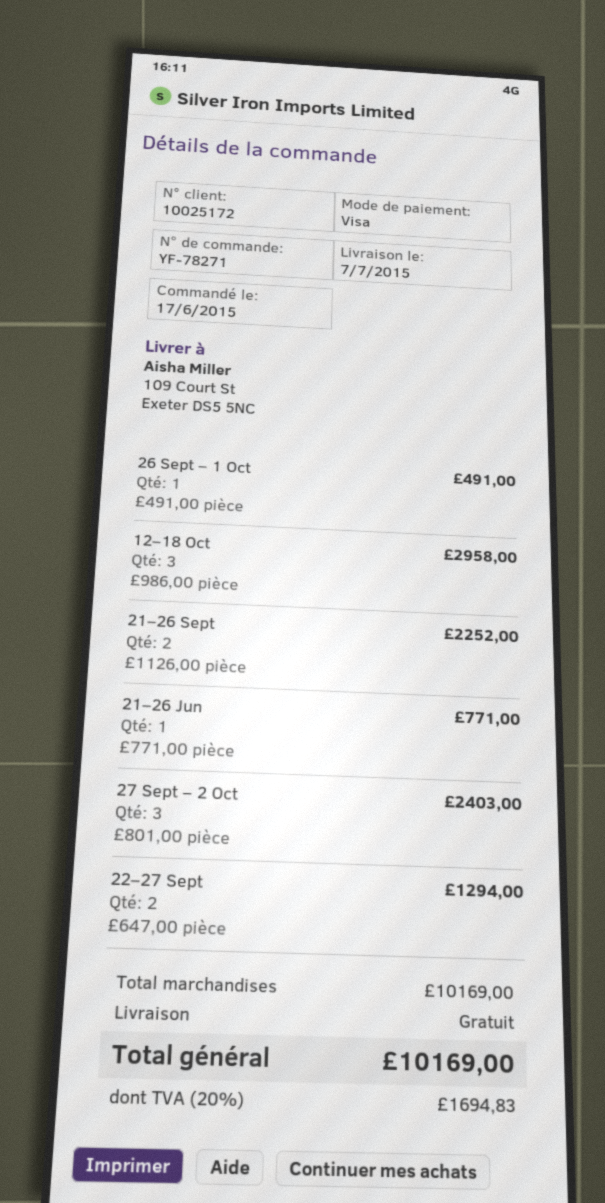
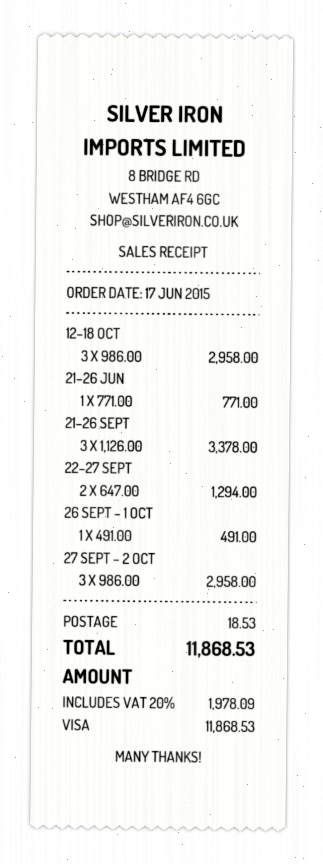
21–26 Sept: 2 x 1126.00 = 2252.00 -> 3 x 1126.00 = 3378.00
27 Sept – 2 Oct: 3 x 801.00 = 2403.00 -> 3 x 986.00 = 2958.00
shipping: 0.00 -> 18.53
tax: 20% = 1694.83 -> 20% = 1978.09
total: 10169.00 -> 11868.53

